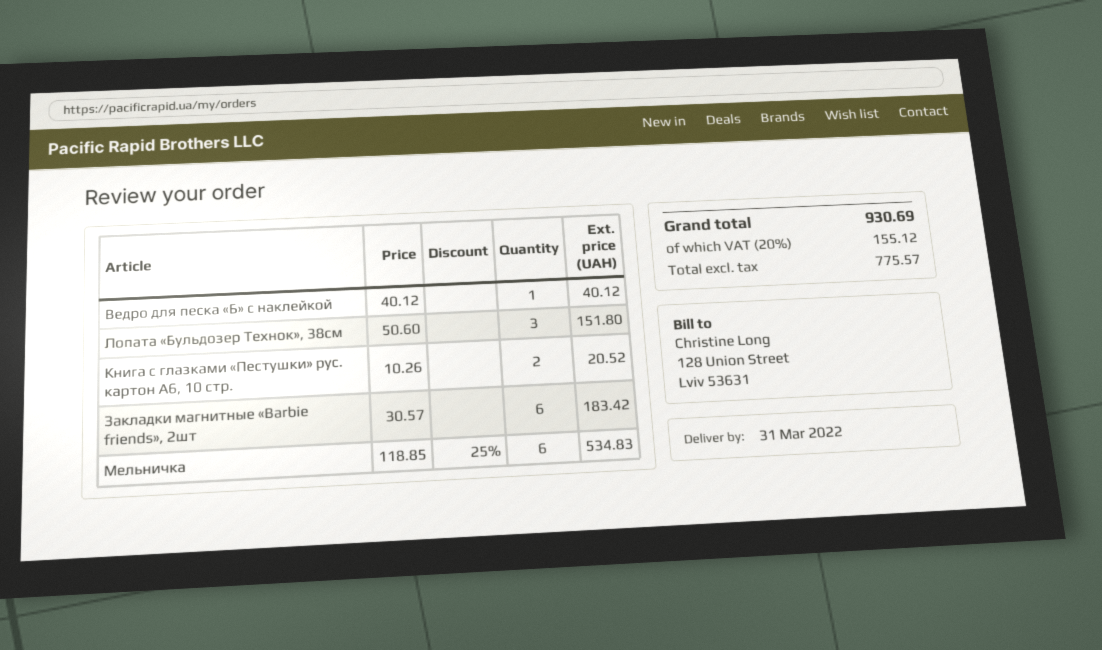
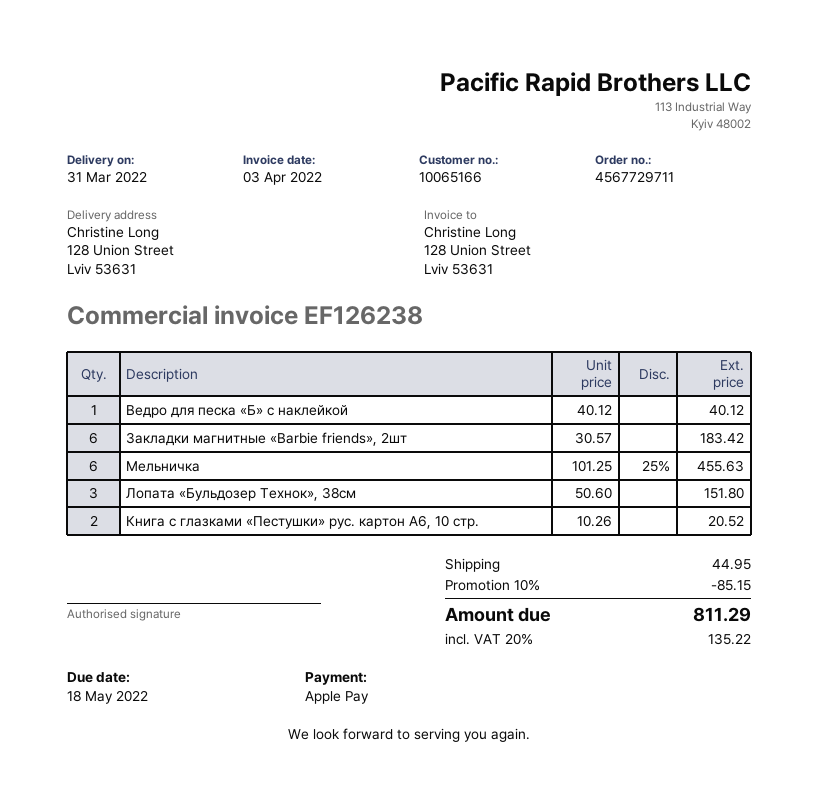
Мельничка: 6 x 118.85 - 25% = 534.83 -> 6 x 101.25 - 25% = 455.63
discount: none -> 10% = 85.15
shipping: none -> 44.95
tax: 20% = 155.12 -> 20% = 135.22
total: 930.69 -> 811.29

